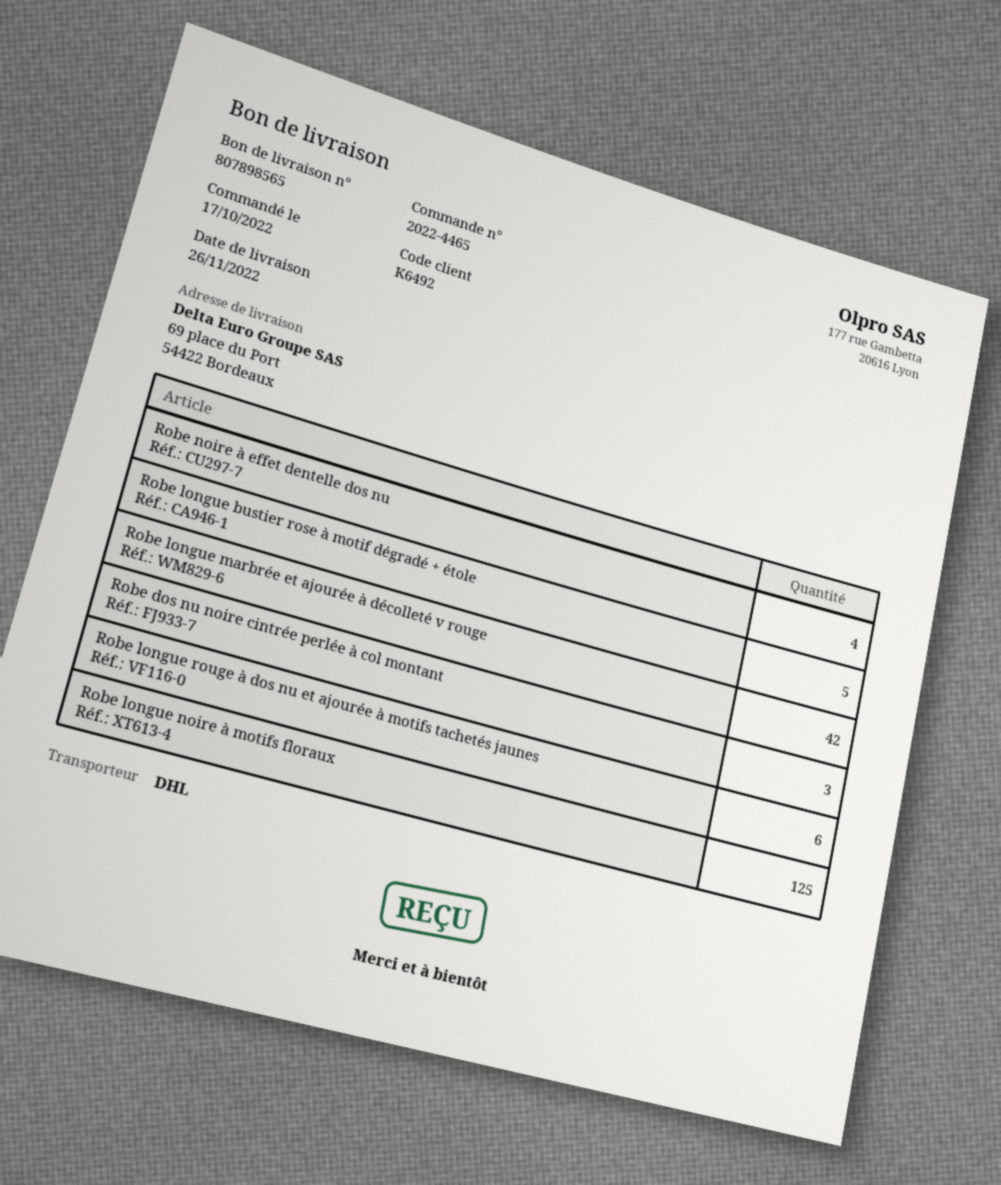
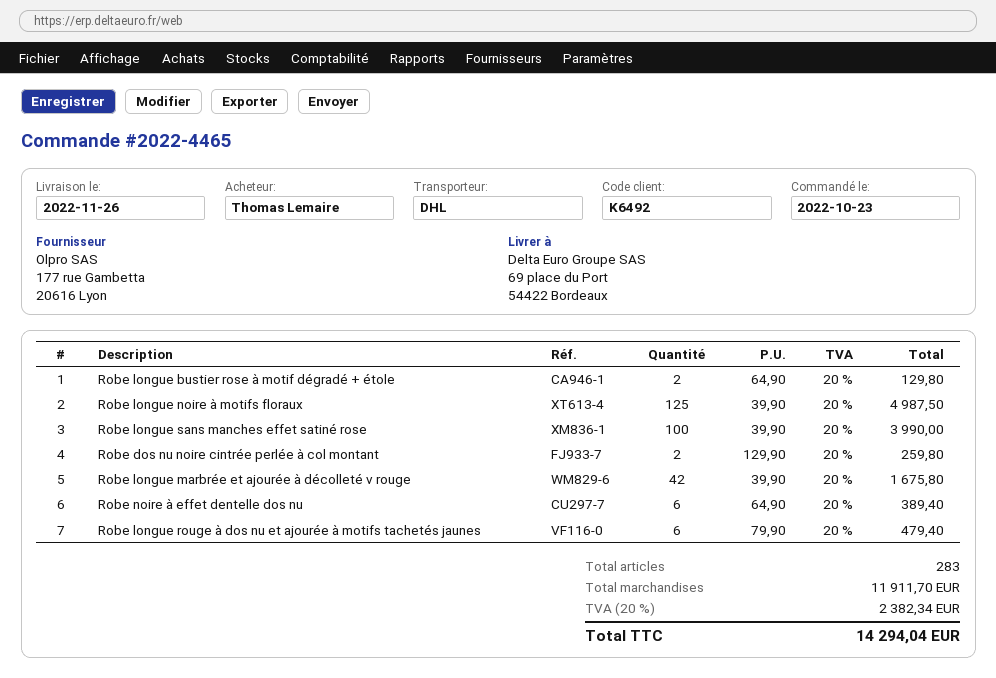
order date: 2022-10-17 -> 2022-10-23
Robe noire à effet dentelle dos nu: 4 -> 6
Robe longue bustier rose à motif dégradé + étole: 5 -> 2
Robe dos nu noire cintrée perlée à col montant: 3 -> 2
Robe longue sans manches effet satiné rose: none -> 100

